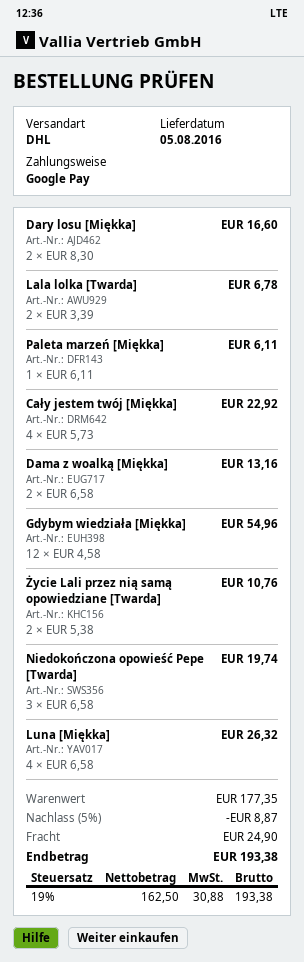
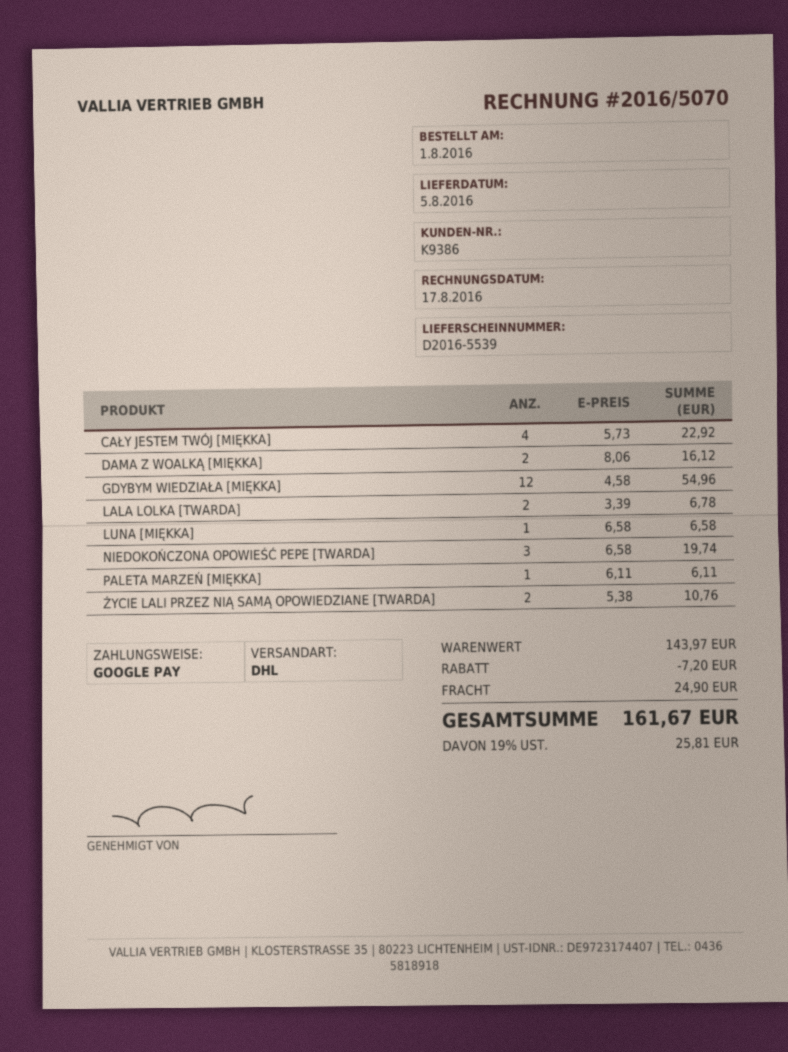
Dary losu [Miękka]: 2 x 8.30 = 16.60 -> none
Dama z woalką [Miękka]: 2 x 6.58 = 13.16 -> 2 x 8.06 = 16.12
Luna [Miękka]: 4 x 6.58 = 26.32 -> 1 x 6.58 = 6.58
subtotal: 177.35 -> 143.97
discount: 8.87 -> 7.20
tax: 19% = 30.88 -> 19% = 25.81
total: 193.38 -> 161.67

